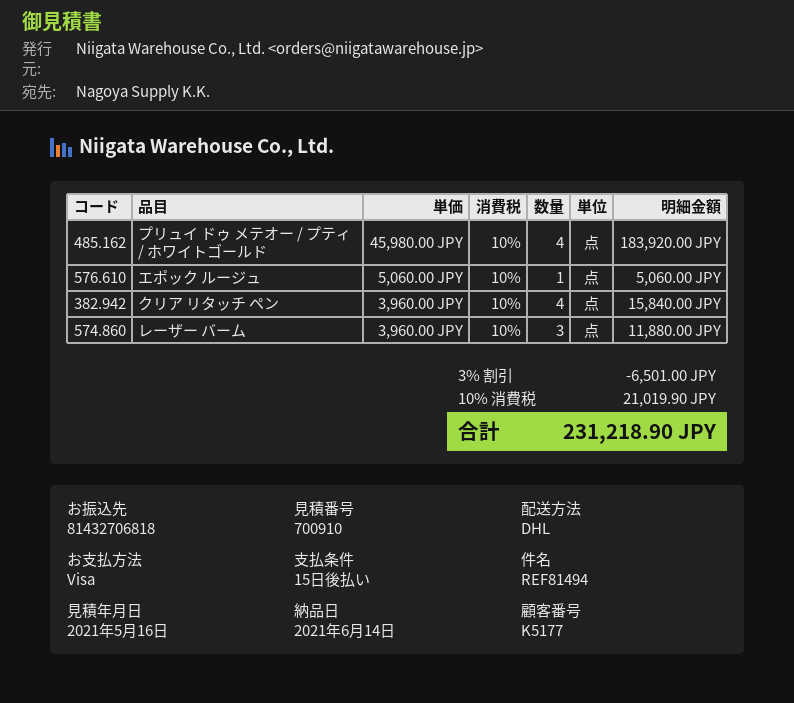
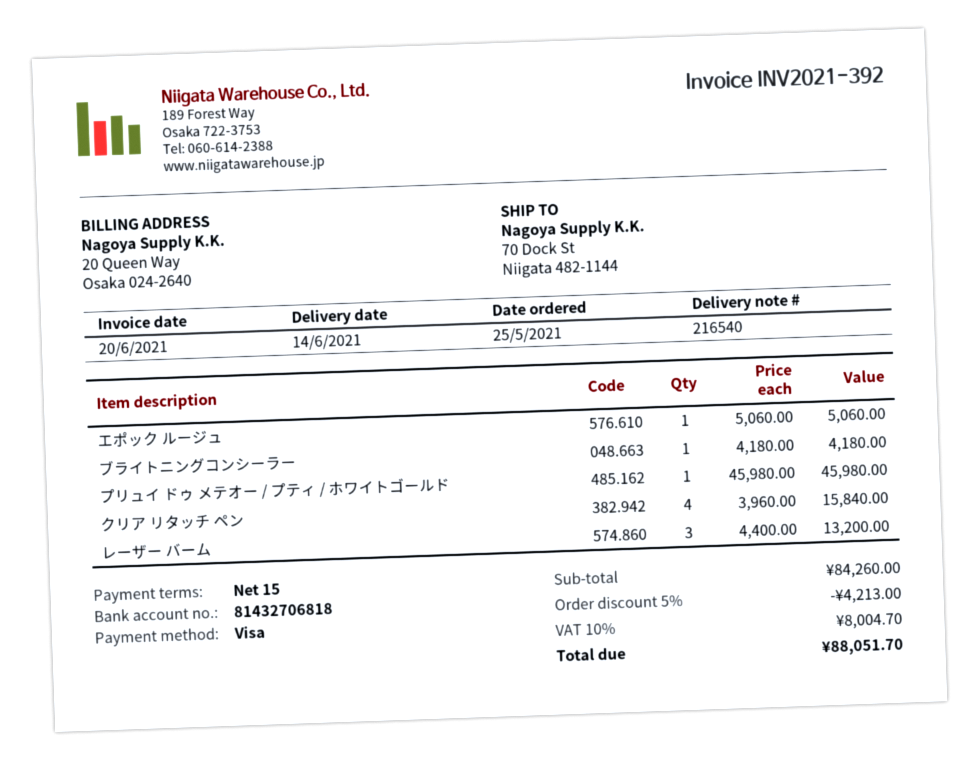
プリュイ ドゥ メテオー / プティ / ホワイトゴールド: 4 x 45980.00 = 183920.00 -> 1 x 45980.00 = 45980.00
レーザー バーム: 3 x 3960.00 = 11880.00 -> 3 x 4400.00 = 13200.00
ブライトニングコンシーラー: none -> 1 x 4180.00 = 4180.00
discount: 3% = 6501.00 -> 5% = 4213.00
tax: 10% = 21019.90 -> 10% = 8004.70
total: 231218.90 -> 88051.70

